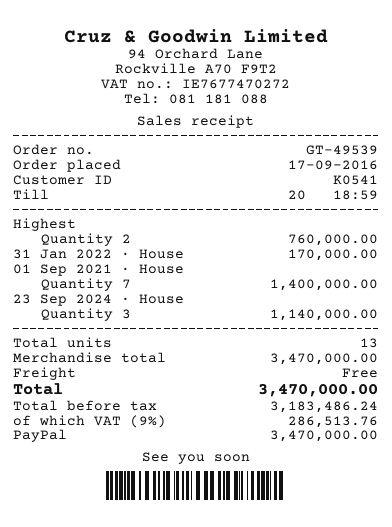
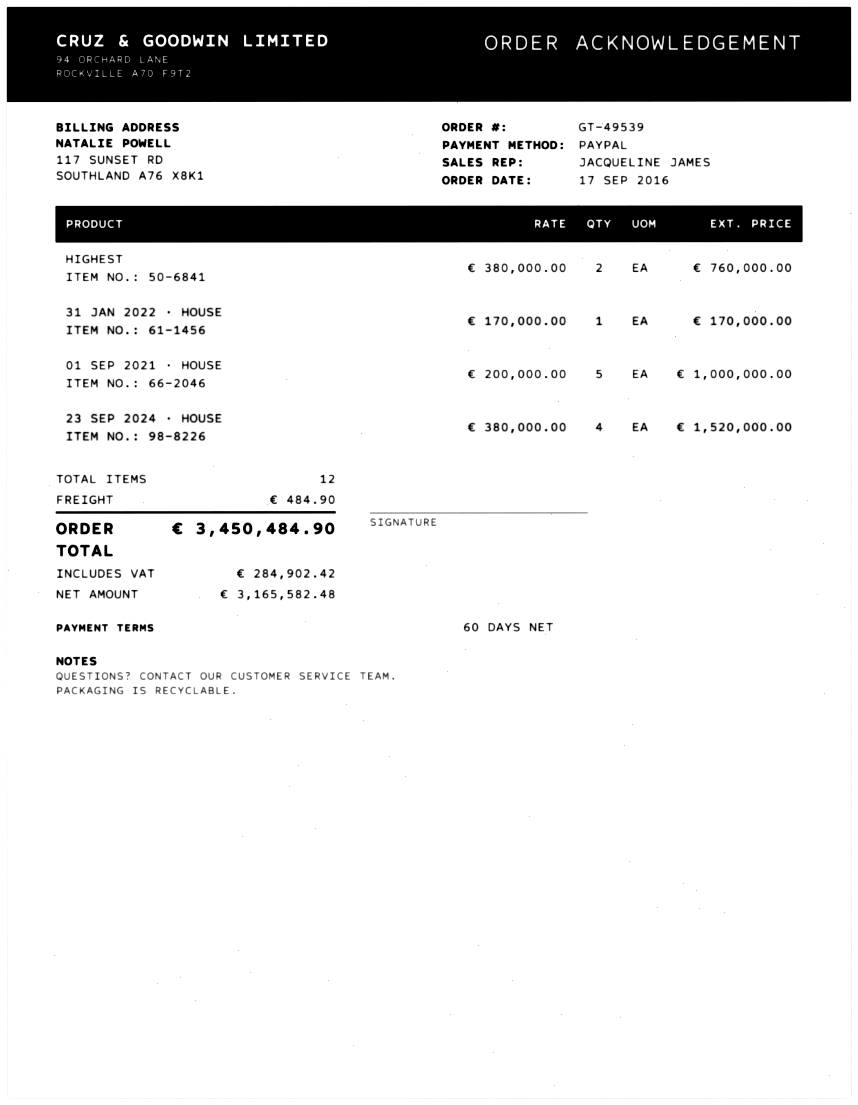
01 Sep 2021 · House: 7 for 1400000.00 -> 5 for 1000000.00
23 Sep 2024 · House: 3 for 1140000.00 -> 4 for 1520000.00
total quantity: 13 -> 12
shipping: 0.00 -> 484.90
net: 3183486.24 -> 3165582.48
tax: 286513.76 -> 284902.42
total: 3470000.00 -> 3450484.90

